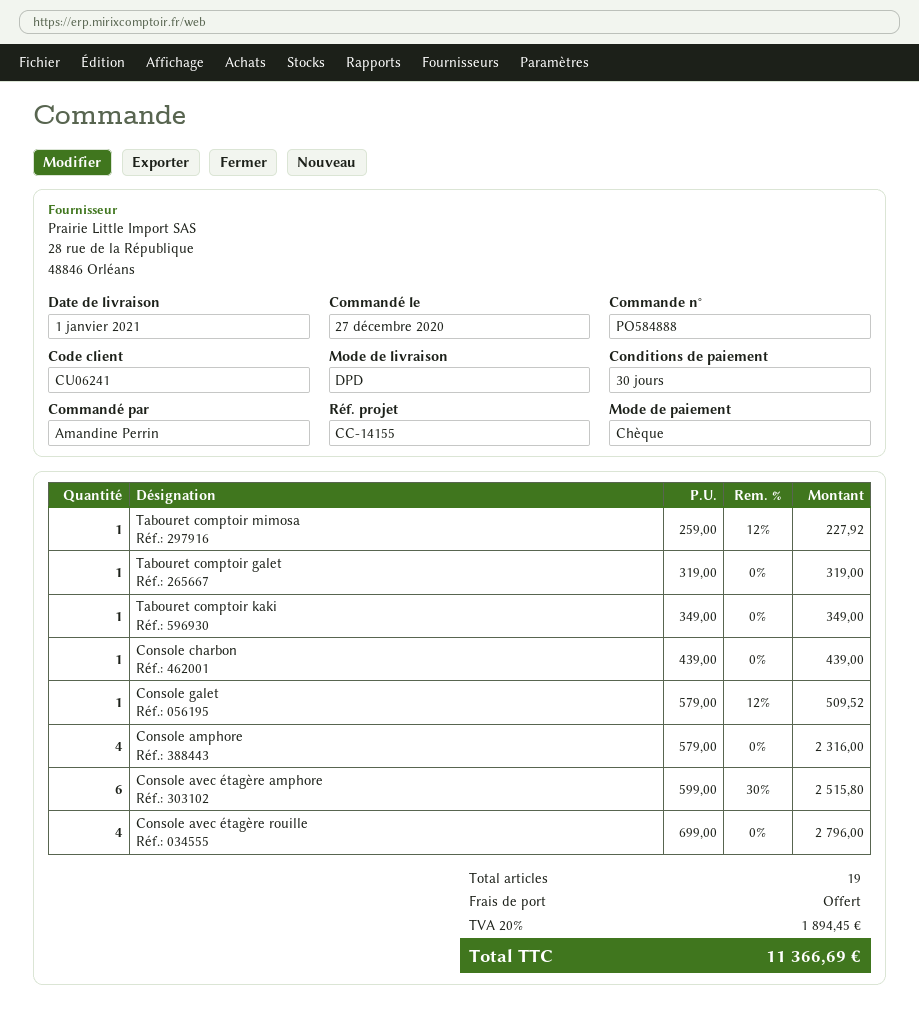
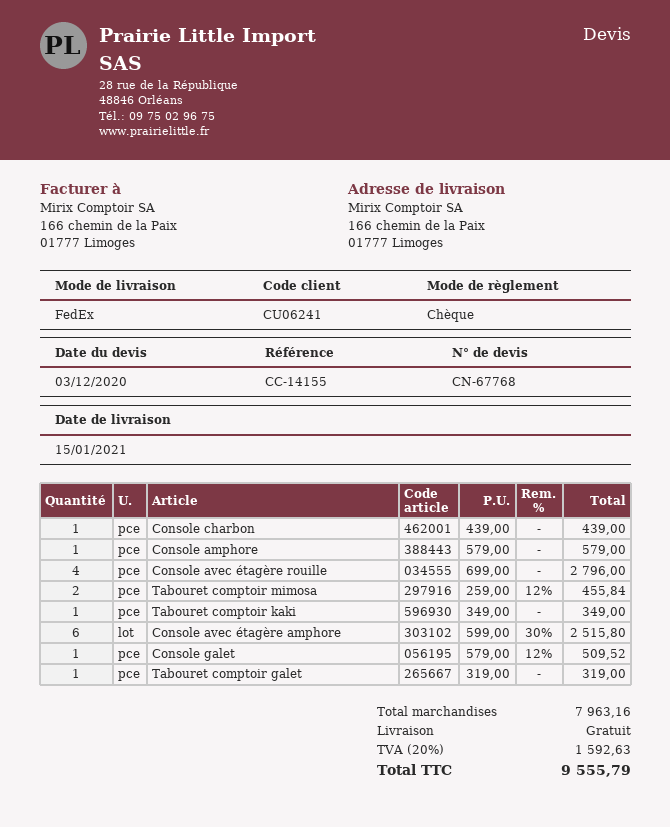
delivery date: 2021-01-01 -> 2021-01-15
shipping method: DPD -> FedEx
Tabouret comptoir mimosa: 1 x 259.00 - 12% = 227.92 -> 2 x 259.00 - 12% = 455.84
Console amphore: 4 x 579.00 = 2316.00 -> 1 x 579.00 = 579.00
tax: 20% = 1894.45 -> 20% = 1592.63
total: 11366.69 -> 9555.79

